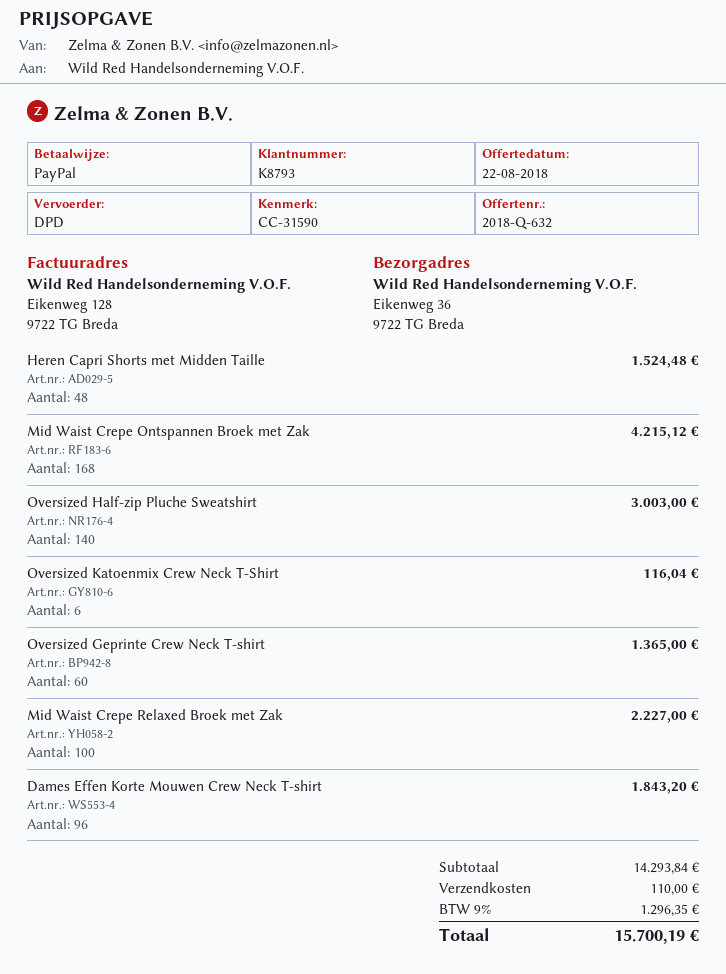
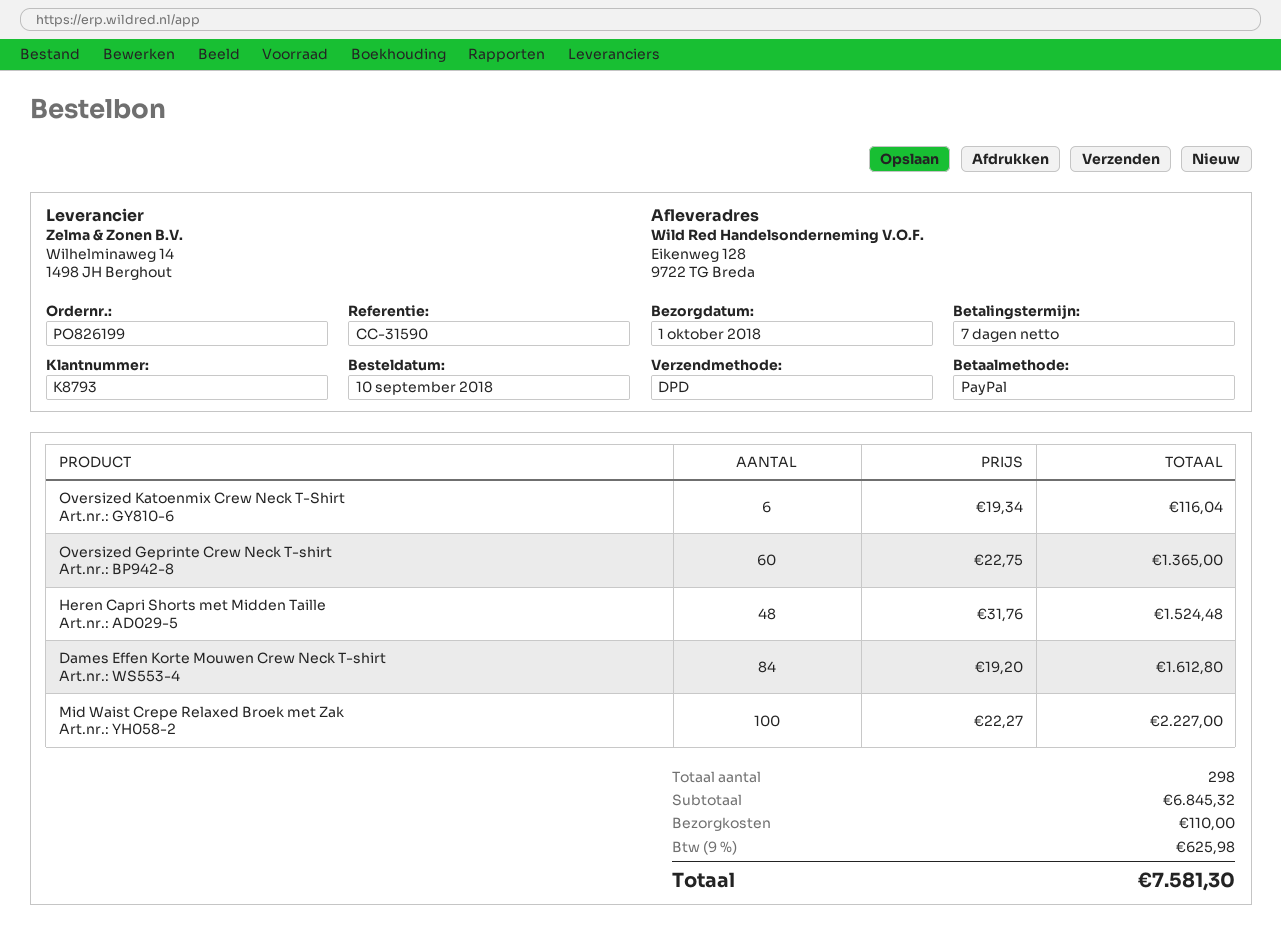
ship to: Eikenweg 36, 9722 TG Breda -> Eikenweg 128, 9722 TG Breda
Mid Waist Crepe Ontspannen Broek met Zak: 168 for 4215.12 -> none
Oversized Half-zip Pluche Sweatshirt: 140 for 3003.00 -> none
Dames Effen Korte Mouwen Crew Neck T-shirt: 96 for 1843.20 -> 84 for 1612.80
subtotal: 14293.84 -> 6845.32
tax: 9% = 1296.35 -> 9% = 625.98
total: 15700.19 -> 7581.30

